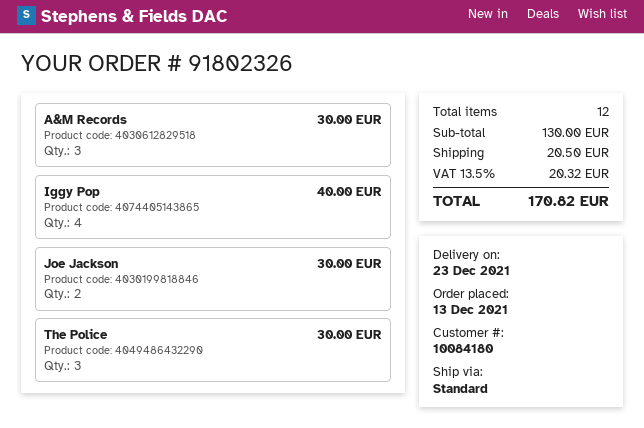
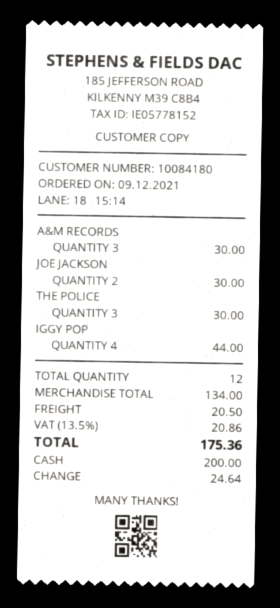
order date: 2021-12-13 -> 2021-12-09
Iggy Pop: 4 for 40.00 -> 4 for 44.00
subtotal: 130.00 -> 134.00
tax: 13.5% = 20.32 -> 13.5% = 20.86
total: 170.82 -> 175.36

